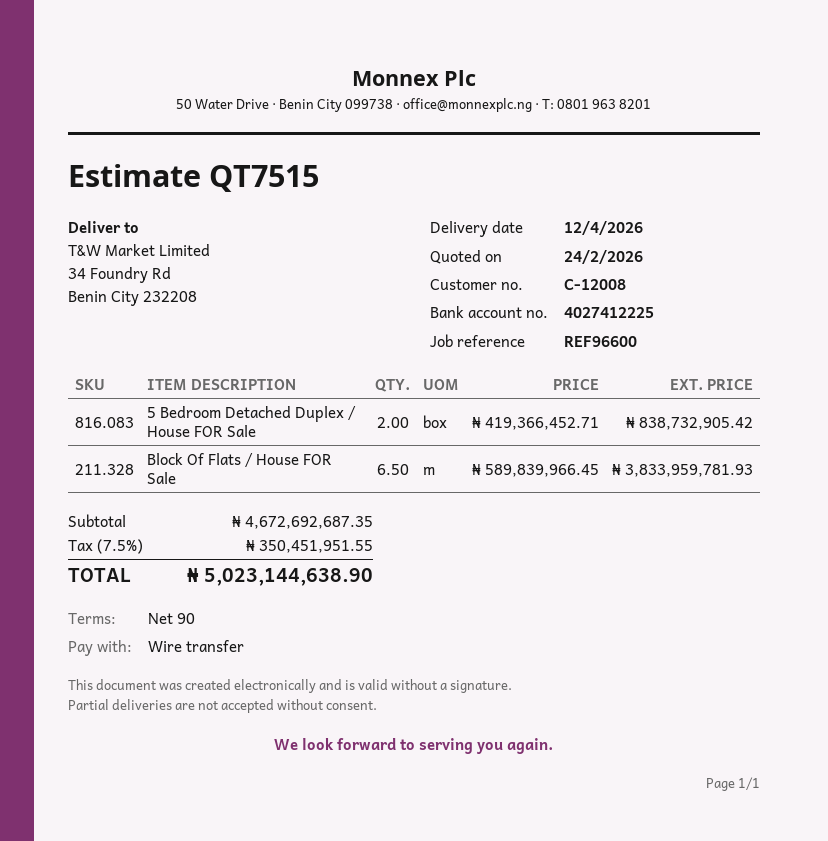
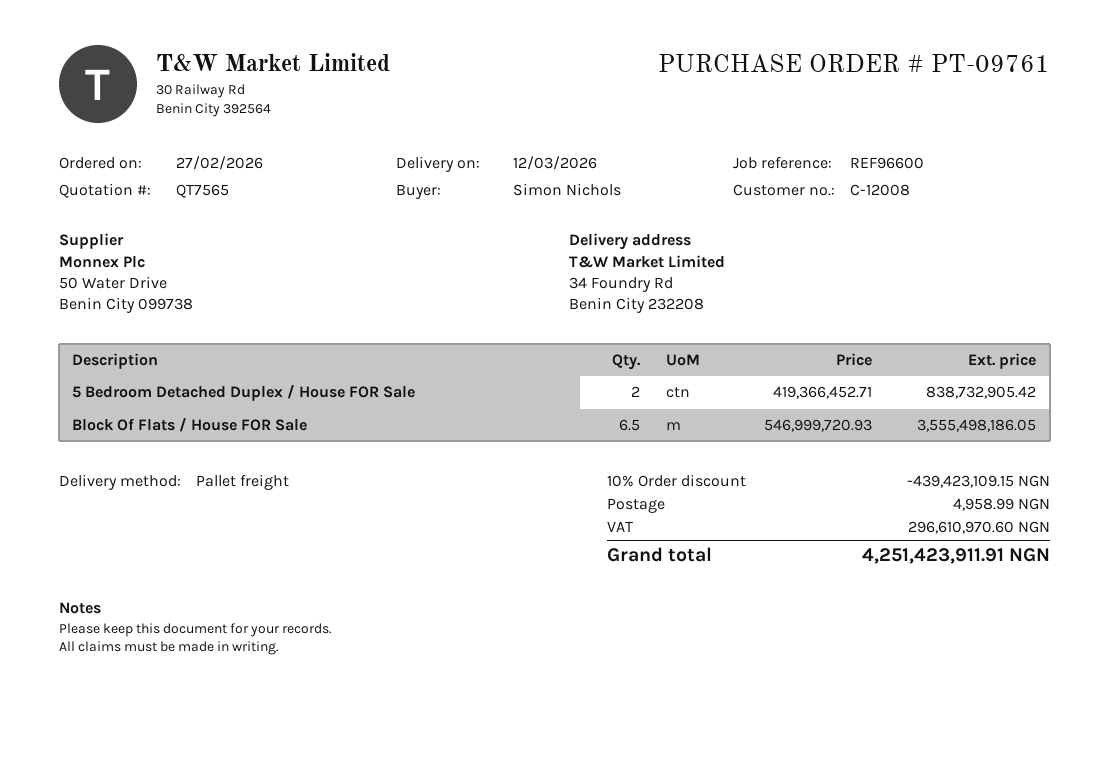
quote number: QT7515 -> QT7565
delivery date: 2026-04-12 -> 2026-03-12
Block Of Flats / House FOR Sale: 6.5 x 589839966.45 = 3833959781.93 -> 6.5 x 546999720.93 = 3555498186.05
discount: none -> 10% = 439423109.15
shipping: none -> 4958.99
tax: 350451951.55 -> 296610970.60
total: 5023144638.90 -> 4251423911.91

